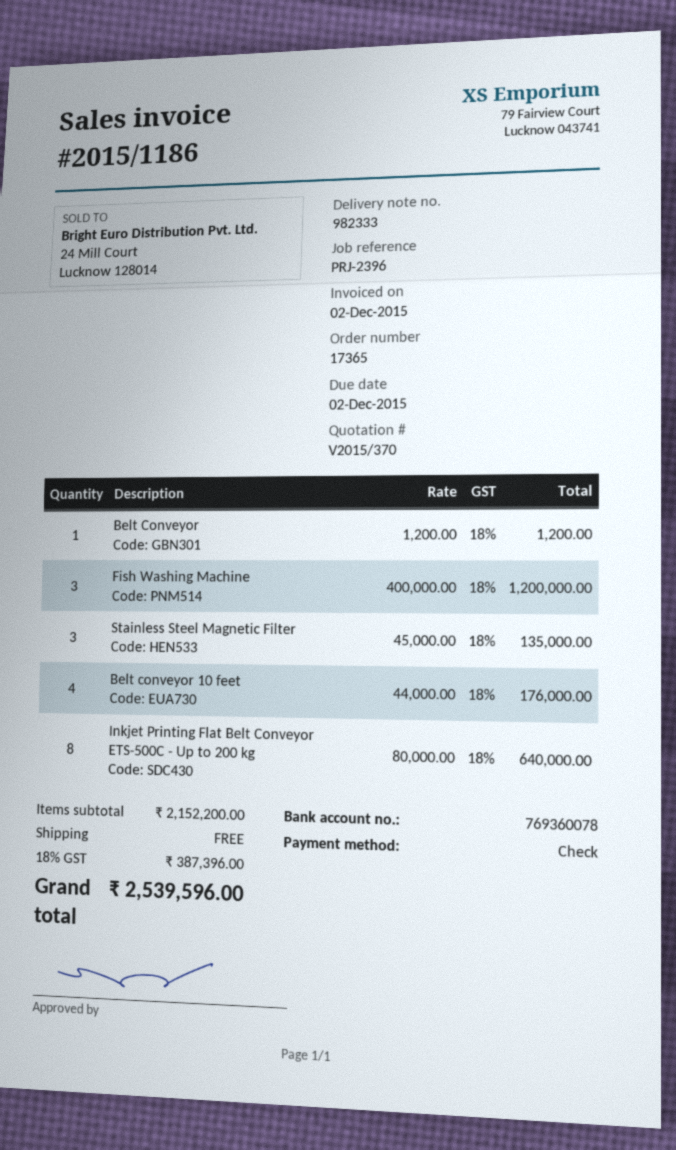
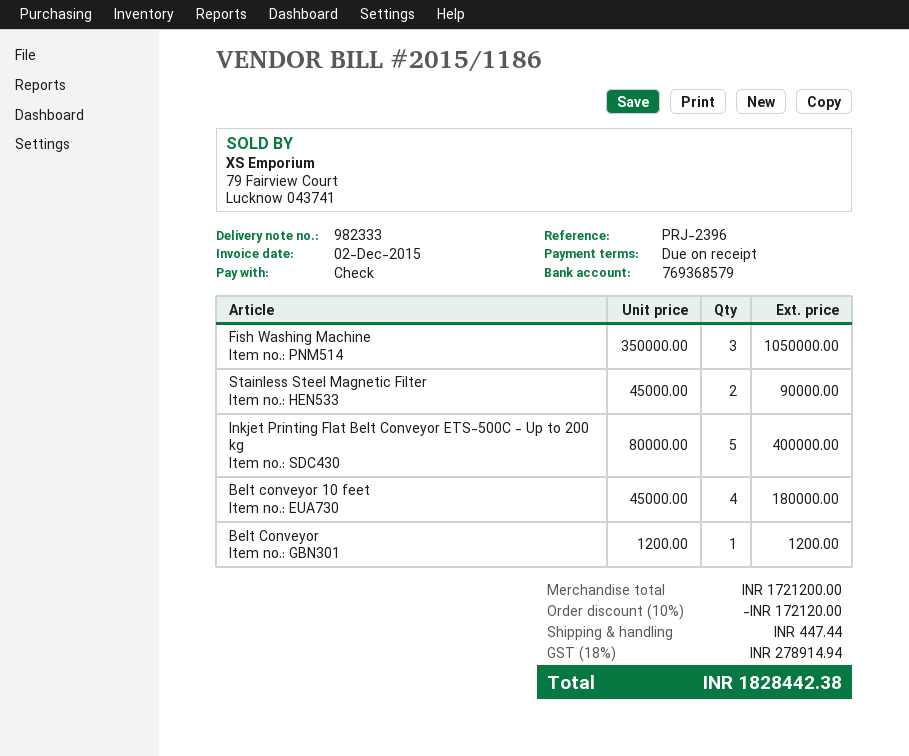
bank account: 769360078 -> 769368579
Fish Washing Machine: 3 x 400000.00 = 1200000.00 -> 3 x 350000.00 = 1050000.00
Stainless Steel Magnetic Filter: 3 x 45000.00 = 135000.00 -> 2 x 45000.00 = 90000.00
Belt conveyor 10 feet: 4 x 44000.00 = 176000.00 -> 4 x 45000.00 = 180000.00
Inkjet Printing Flat Belt Conveyor ETS-500C - Up to 200 kg: 8 x 80000.00 = 640000.00 -> 5 x 80000.00 = 400000.00
subtotal: 2152200.00 -> 1721200.00
discount: none -> 10% = 172120.00
shipping: 0.00 -> 447.44
tax: 18% = 387396.00 -> 18% = 278914.94
total: 2539596.00 -> 1828442.38

